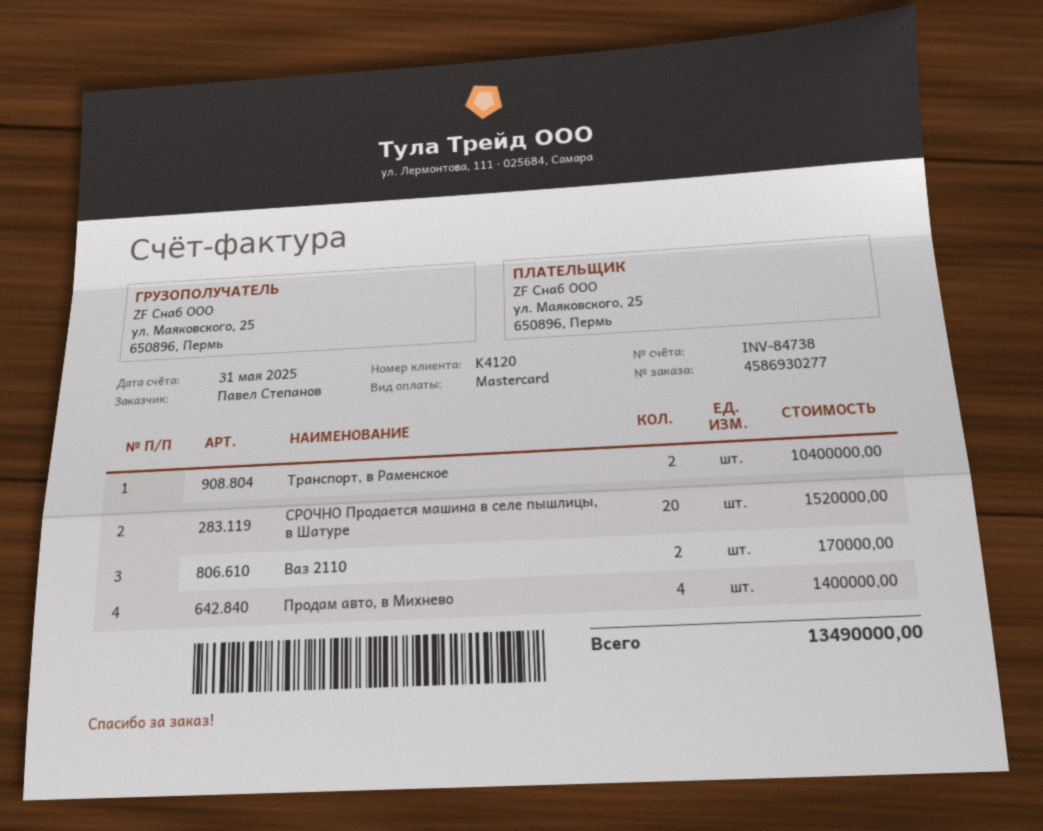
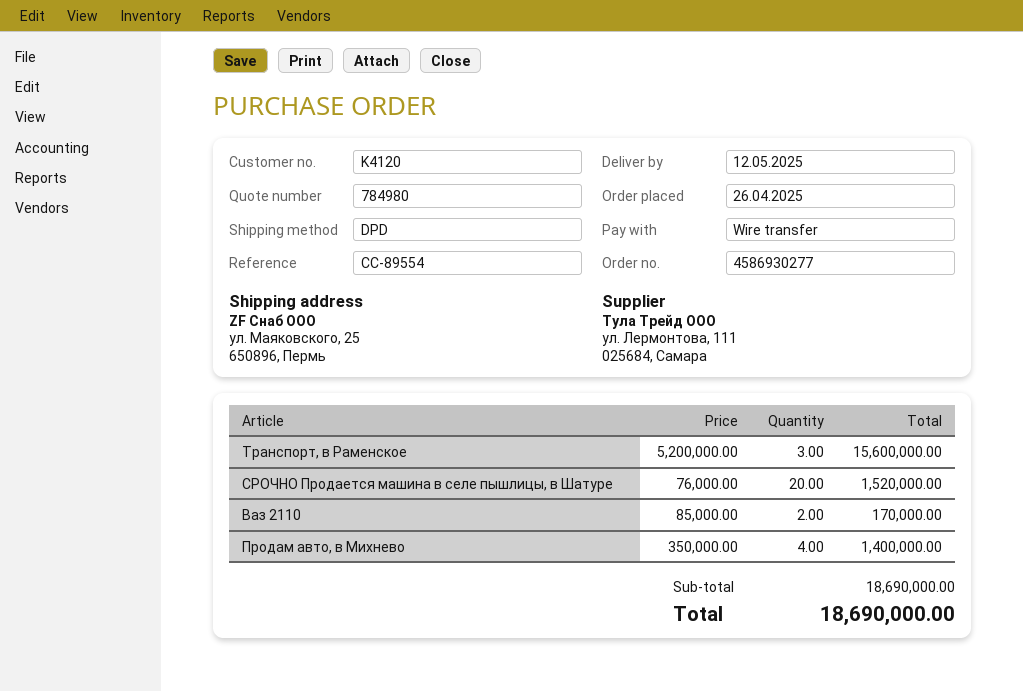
payment method: Mastercard -> bank transfer
Транспорт, в Раменское: 2 for 10400000.00 -> 3 for 15600000.00
total: 13490000.00 -> 18690000.00

